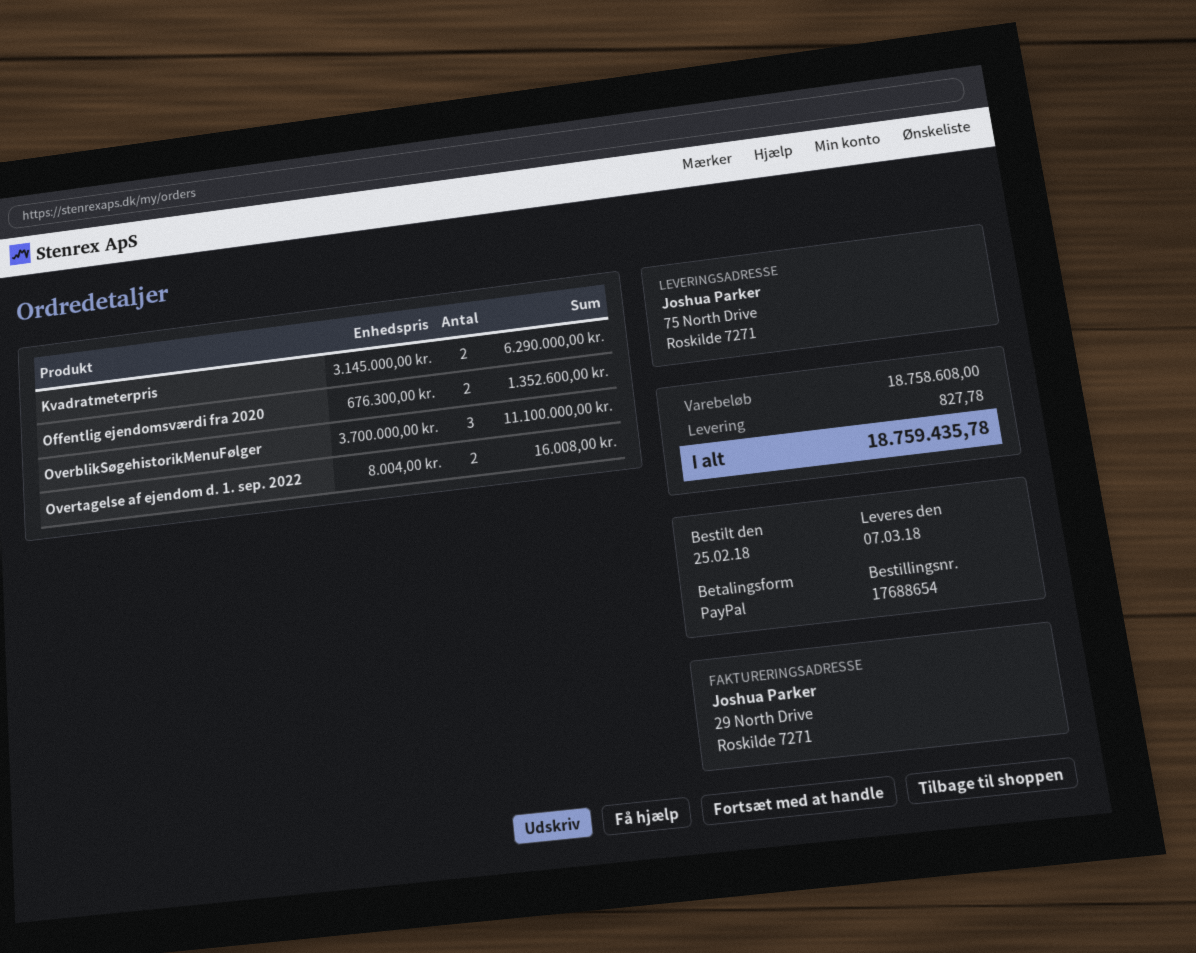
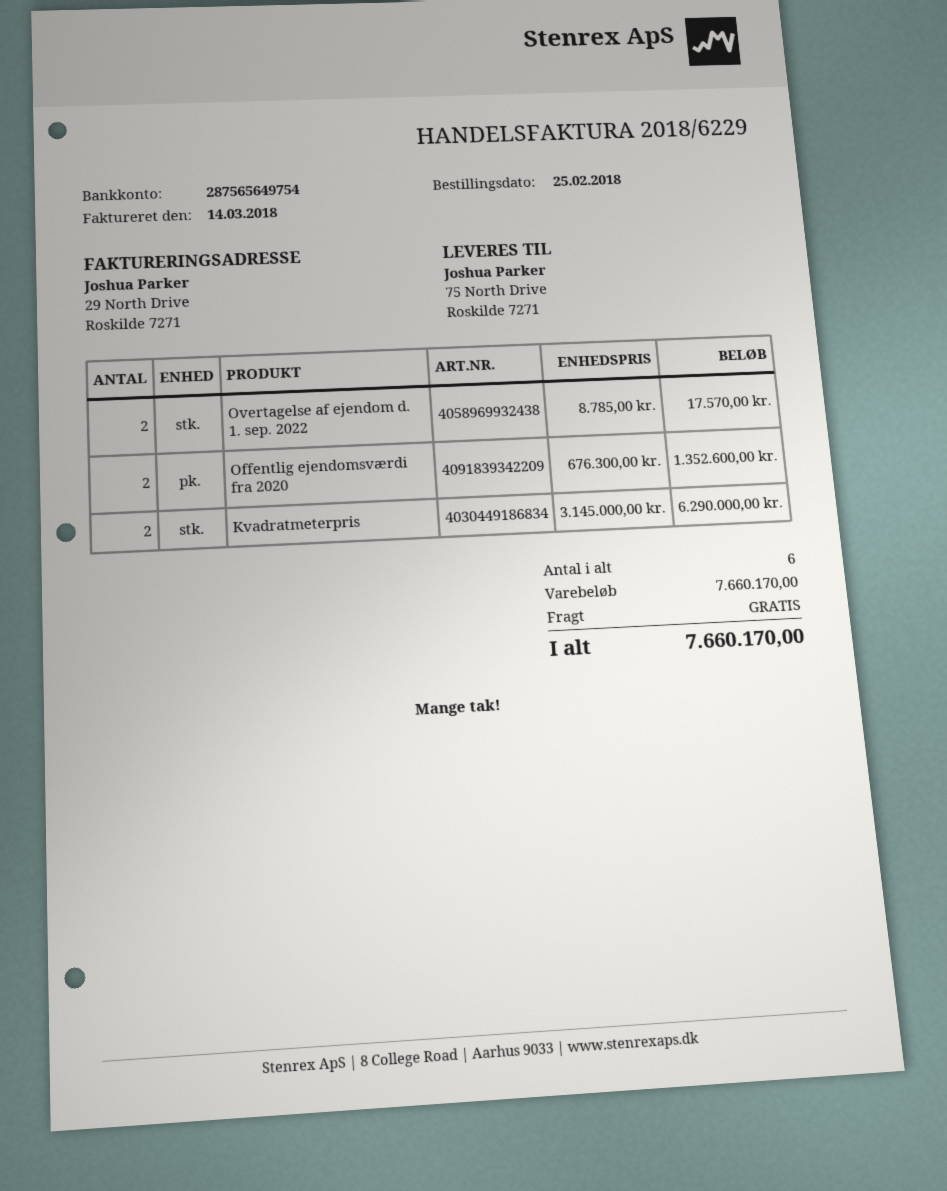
OverblikSøgehistorikMenuFølger: 3 x 3700000.00 = 11100000.00 -> none
Overtagelse af ejendom d. 1. sep. 2022: 2 x 8004.00 = 16008.00 -> 2 x 8785.00 = 17570.00
subtotal: 18758608.00 -> 7660170.00
shipping: 827.78 -> 0.00
total: 18759435.78 -> 7660170.00

